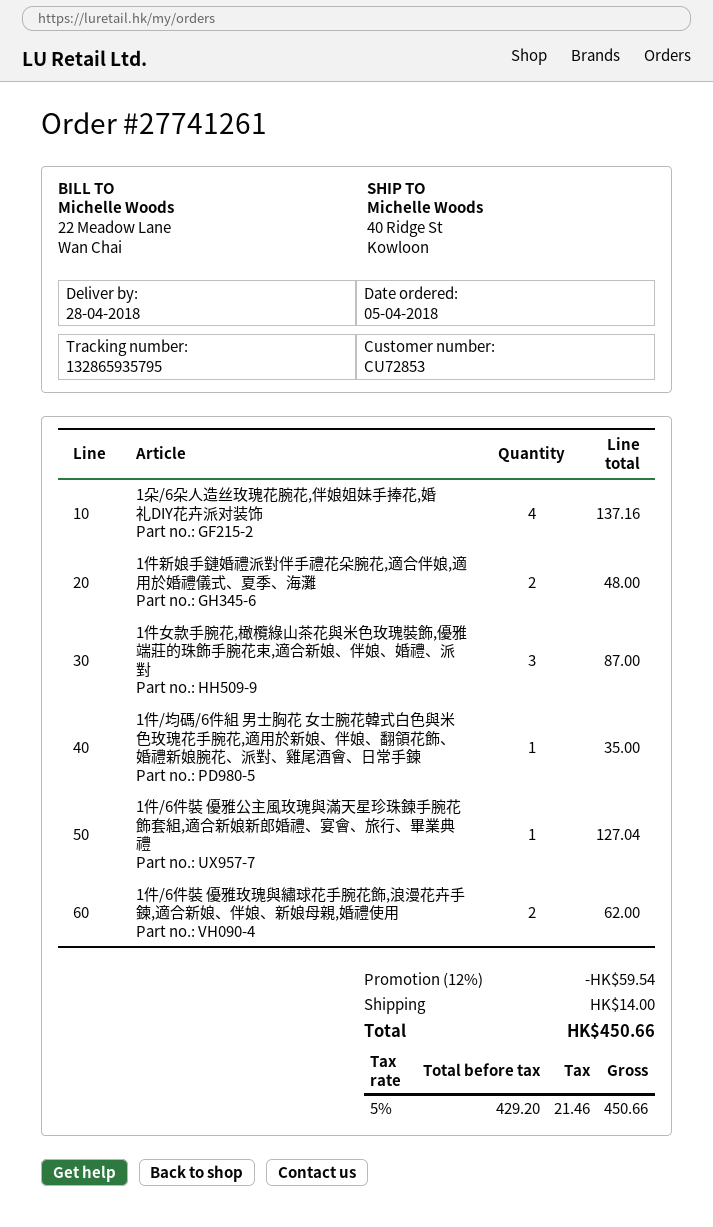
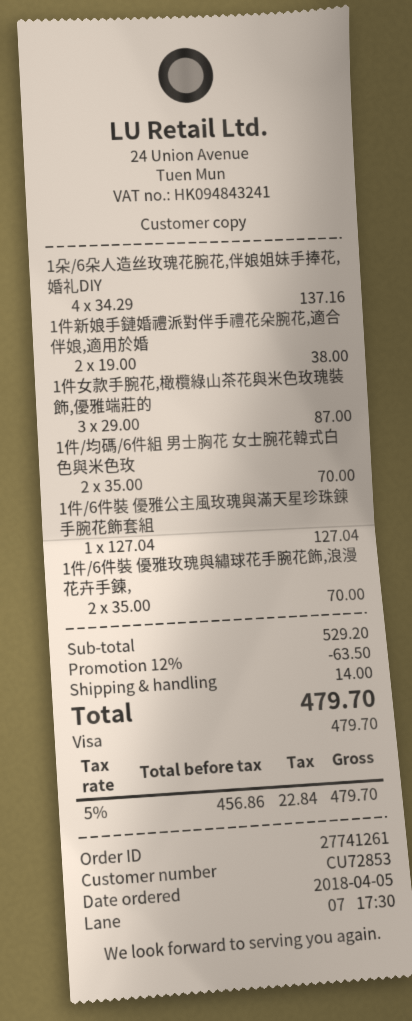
1件新娘手鏈婚禮派對伴手禮花朵腕花,適合伴娘,適用於婚禮儀式、夏季、海灘: 2 for 48.00 -> 2 for 38.00
1件/均碼/6件組 男士胸花 女士腕花韓式白色與米色玫瑰花手腕花,適用於新娘、伴娘、翻領花飾、婚禮新娘腕花、派對、雞尾酒會、日常手鍊: 1 for 35.00 -> 2 for 70.00
1件/6件裝 優雅玫瑰與繡球花手腕花飾,浪漫花卉手鍊,適合新娘、伴娘、新娘母親,婚禮使用: 2 for 62.00 -> 2 for 70.00
discount: 12% = 59.54 -> 12% = 63.50
net: 429.20 -> 456.86
tax: 5% = 21.46 -> 5% = 22.84
total: 450.66 -> 479.70

